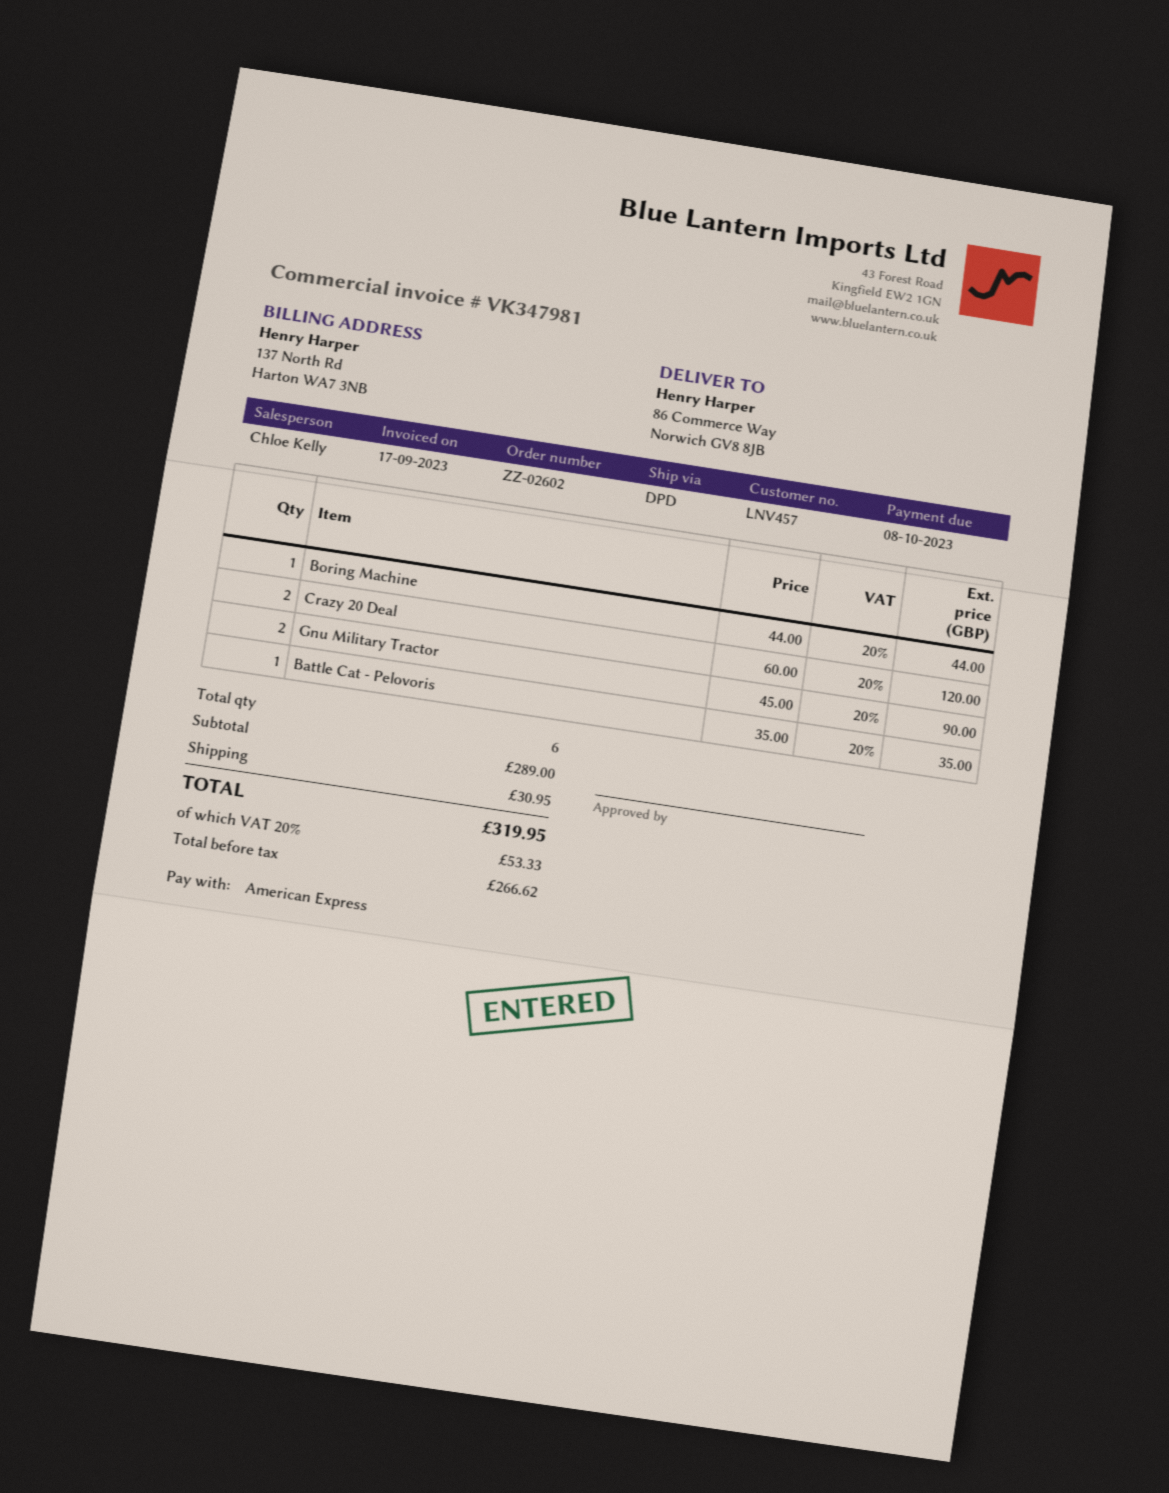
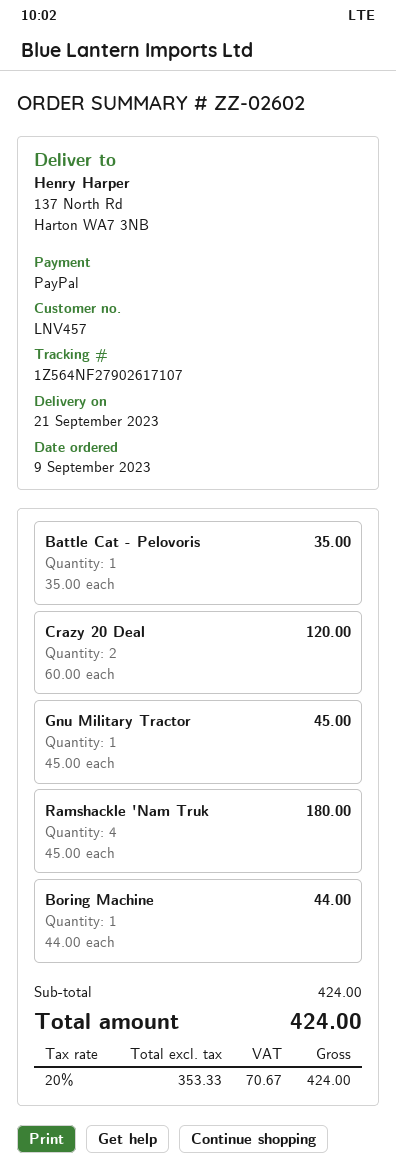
payment method: American Express -> PayPal
ship to: 86 Commerce Way, Norwich GV8 8JB -> 137 North Rd, Harton WA7 3NB
Gnu Military Tractor: 2 x 45.00 = 90.00 -> 1 x 45.00 = 45.00
Ramshackle 'Nam Truk: none -> 4 x 45.00 = 180.00
subtotal: 289.00 -> 424.00
shipping: 30.95 -> none
net: 266.62 -> 353.33
tax: 20% = 53.33 -> 20% = 70.67
total: 319.95 -> 424.00

